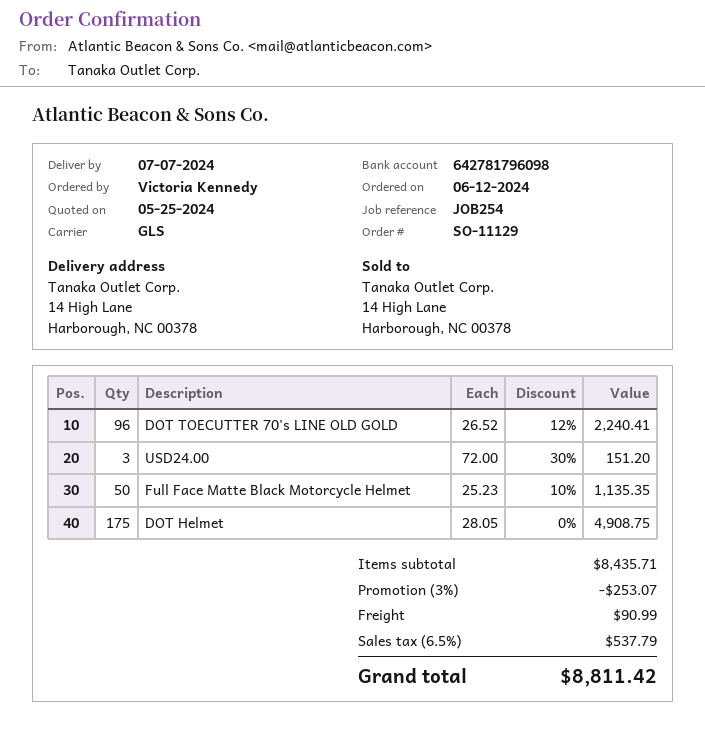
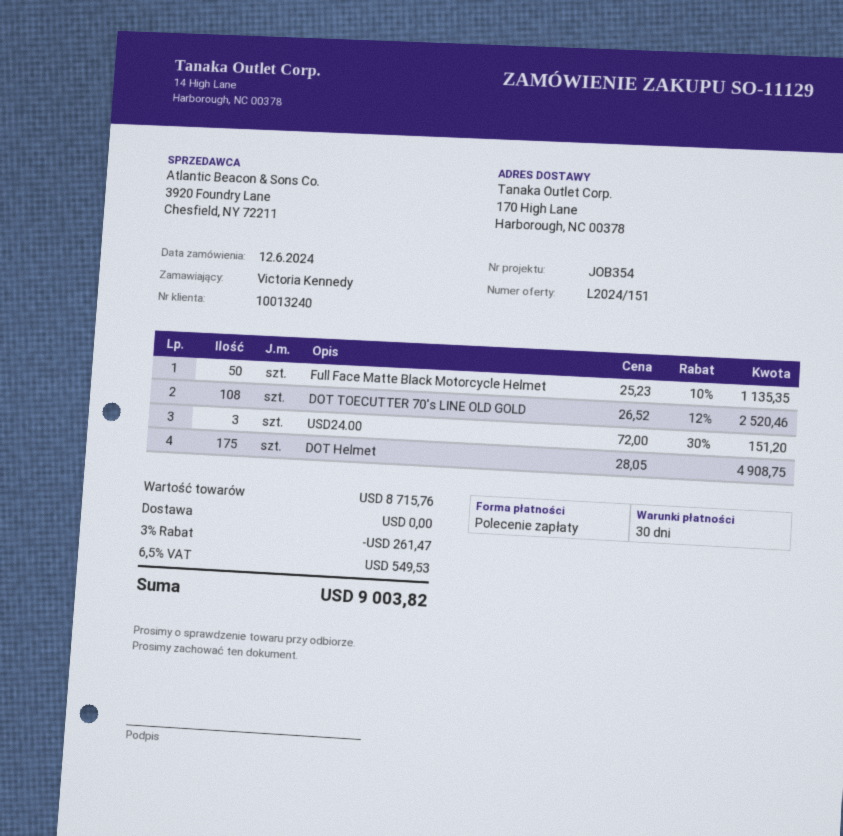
reference: JOB254 -> JOB354
ship to: 14 High Lane, Harborough, NC 00378 -> 170 High Lane, Harborough, NC 00378
DOT TOECUTTER 70's LINE OLD GOLD: 96 x 26.52 - 12% = 2240.41 -> 108 x 26.52 - 12% = 2520.46
subtotal: 8435.71 -> 8715.76
discount: 3% = 253.07 -> 3% = 261.47
shipping: 90.99 -> 0.00
tax: 6.5% = 537.79 -> 6.5% = 549.53
total: 8811.42 -> 9003.82

